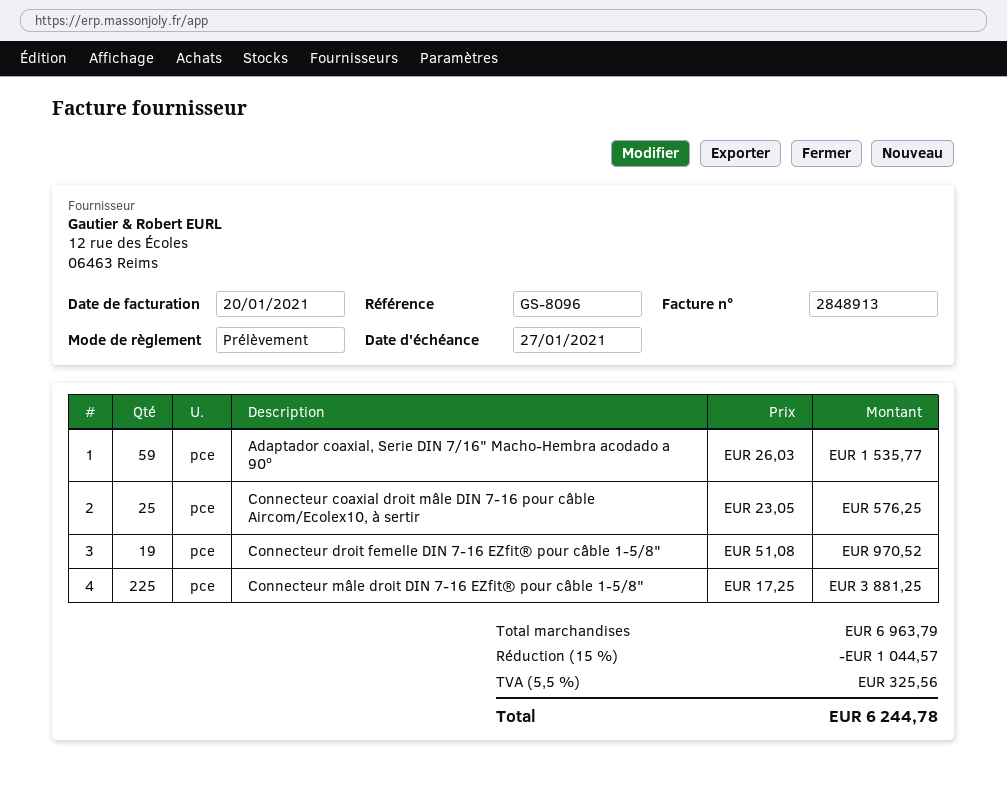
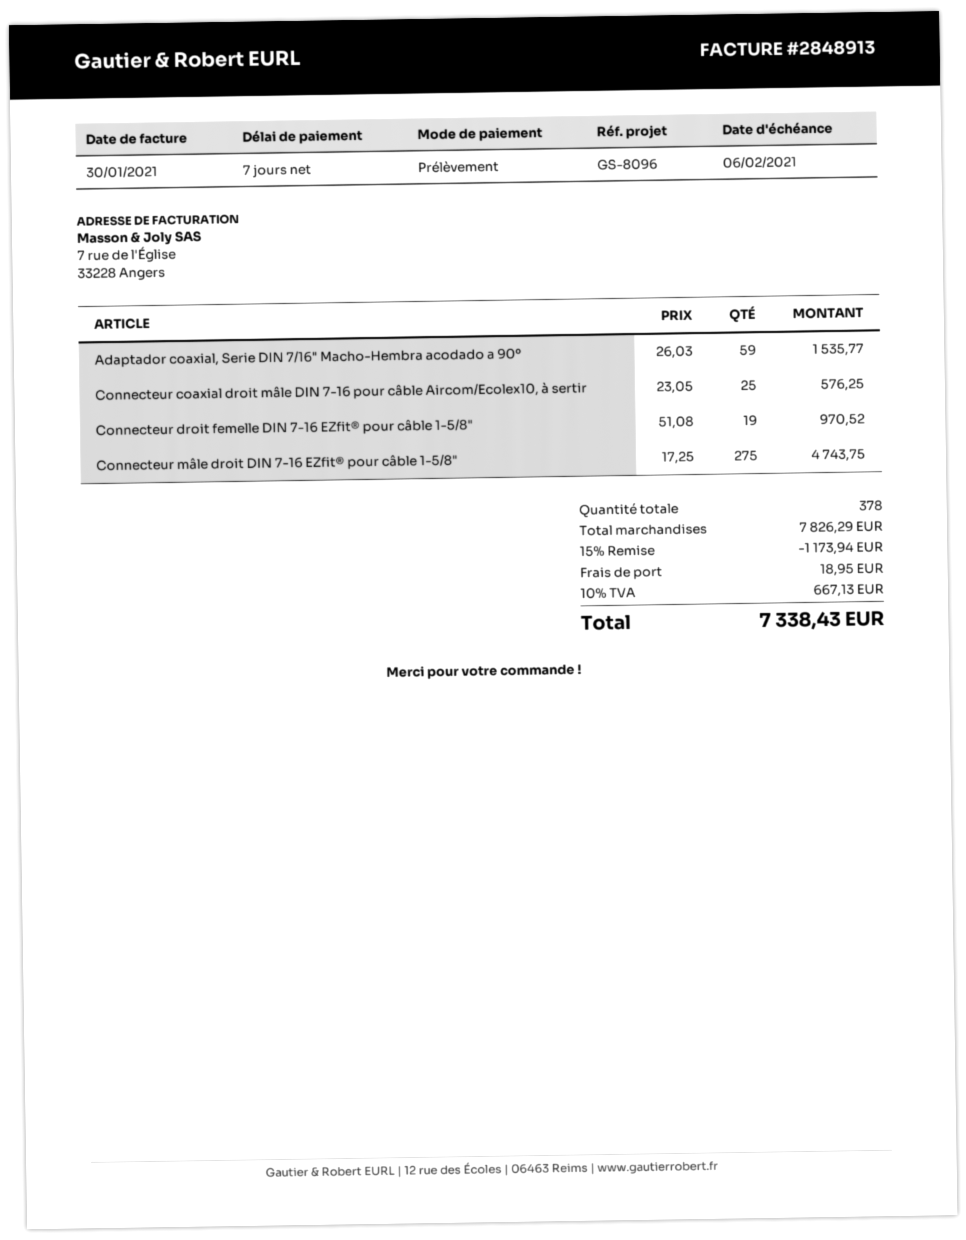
invoice date: 2021-01-20 -> 2021-01-30
due date: 2021-01-27 -> 2021-02-06
Connecteur mâle droit DIN 7-16 EZfit® pour câble 1-5/8": 225 x 17.25 = 3881.25 -> 275 x 17.25 = 4743.75
subtotal: 6963.79 -> 7826.29
discount: 15% = 1044.57 -> 15% = 1173.94
shipping: none -> 18.95
tax: 5.5% = 325.56 -> 10% = 667.13
total: 6244.78 -> 7338.43

